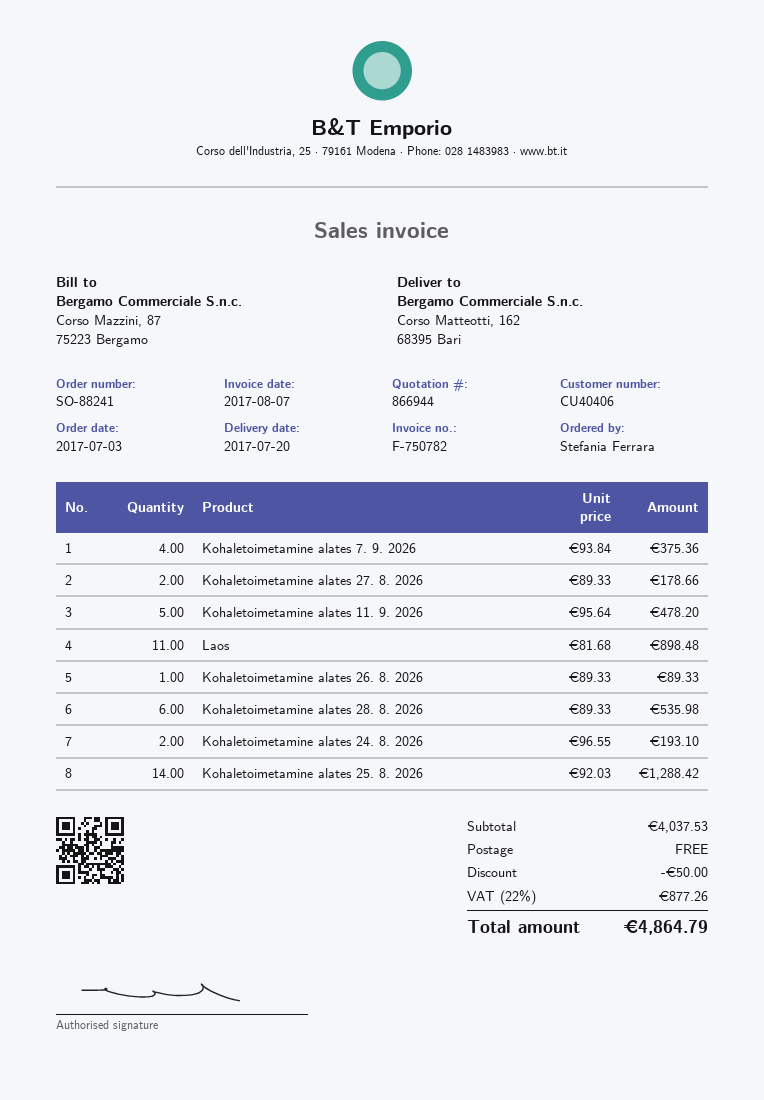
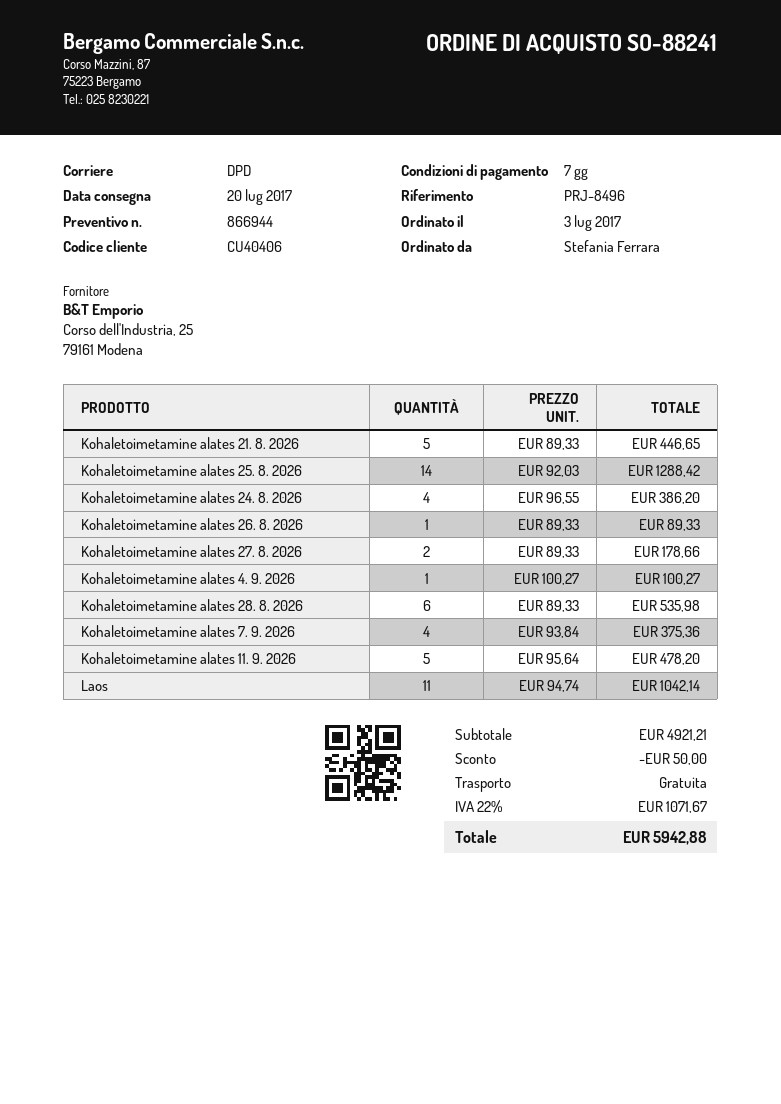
Laos: 11 x 81.68 = 898.48 -> 11 x 94.74 = 1042.14
Kohaletoimetamine alates 24. 8. 2026: 2 x 96.55 = 193.10 -> 4 x 96.55 = 386.20
Kohaletoimetamine alates 21. 8. 2026: none -> 5 x 89.33 = 446.65
Kohaletoimetamine alates 4. 9. 2026: none -> 1 x 100.27 = 100.27
subtotal: 4037.53 -> 4921.21
tax: 22% = 877.26 -> 22% = 1071.67
total: 4864.79 -> 5942.88

